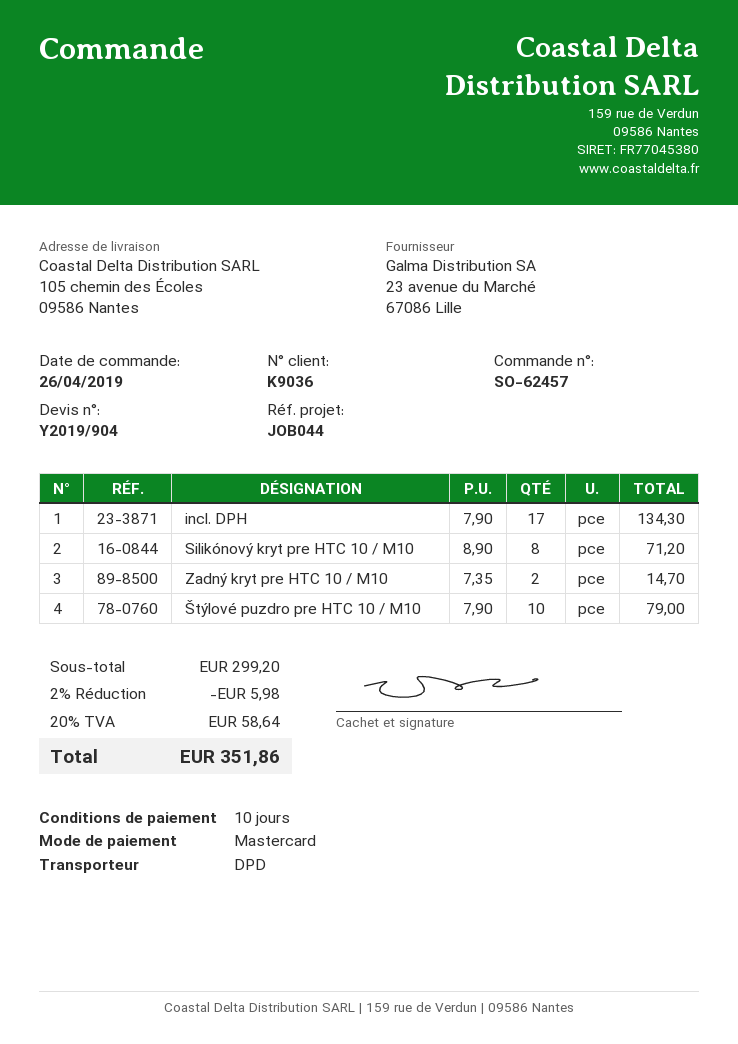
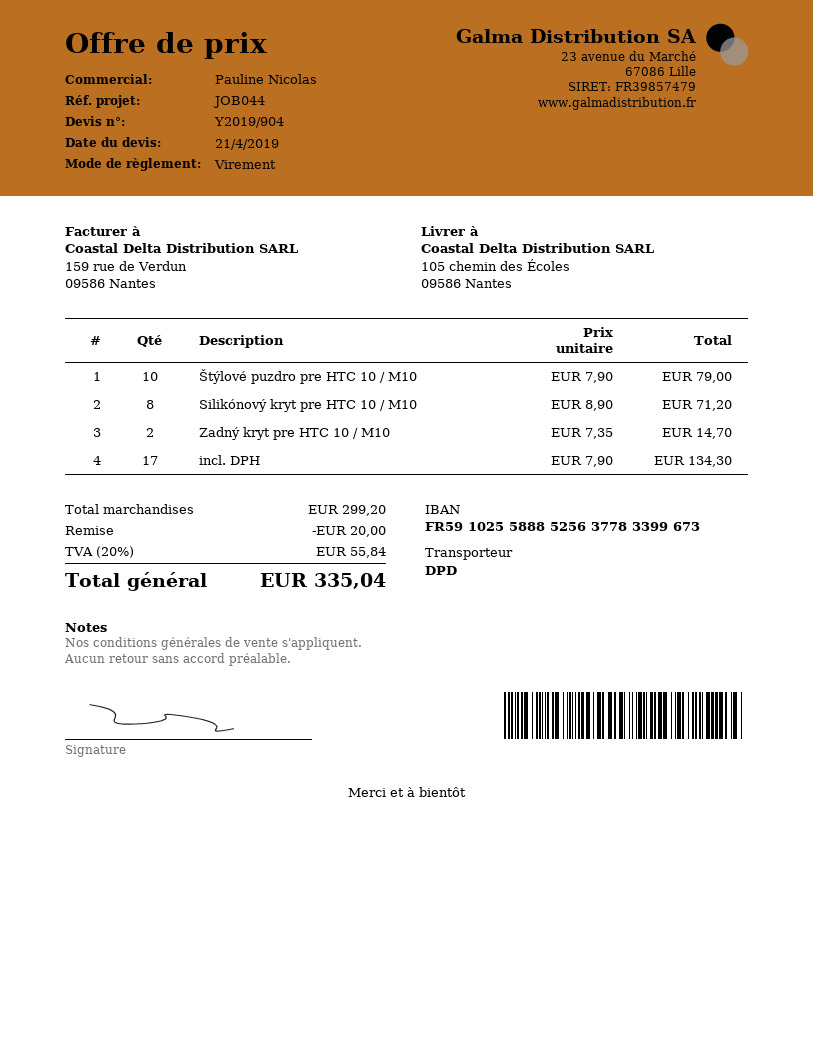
payment method: Mastercard -> bank transfer
discount: 5.98 -> 20.00
tax: 20% = 58.64 -> 20% = 55.84
total: 351.86 -> 335.04

